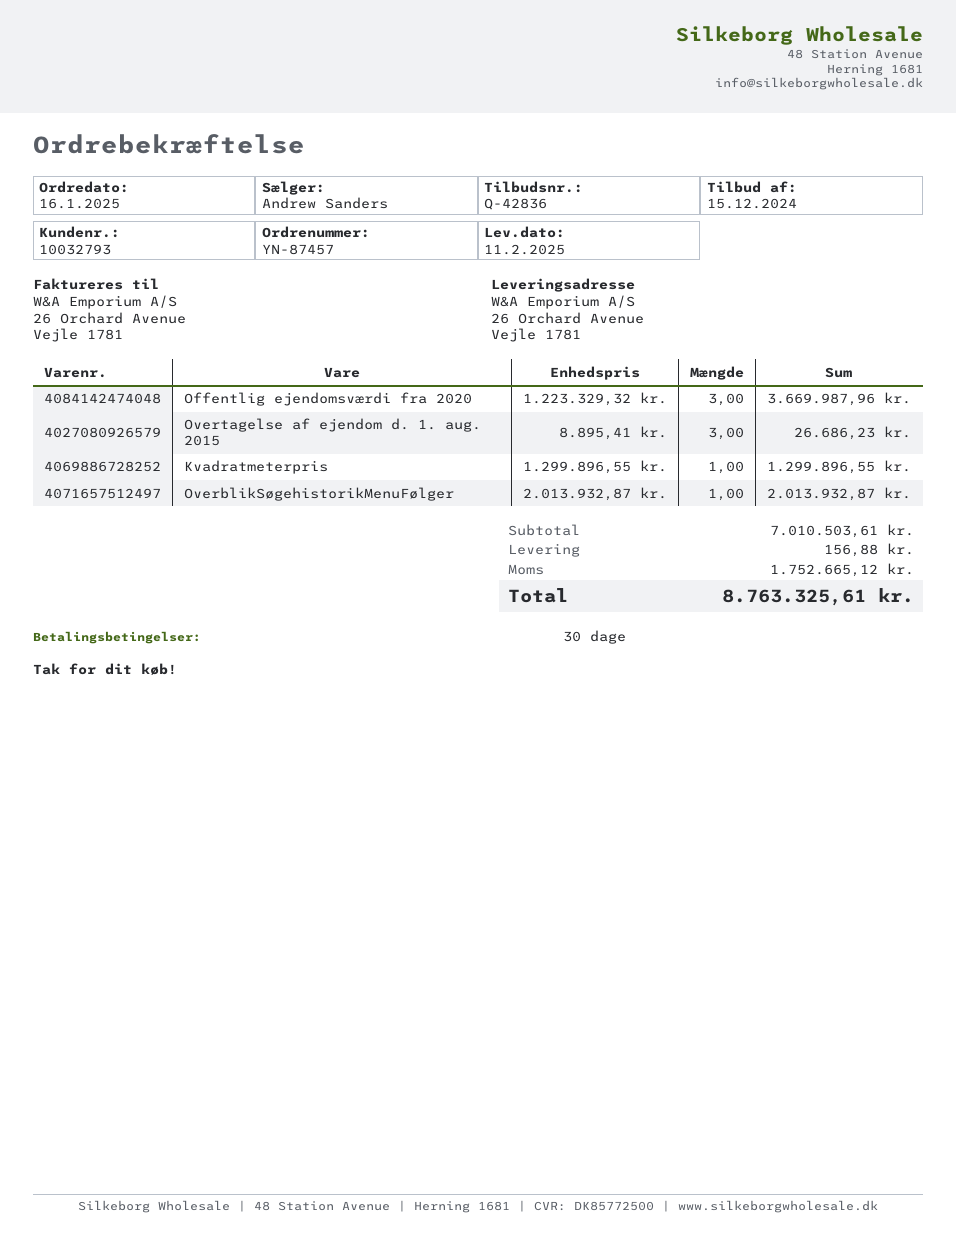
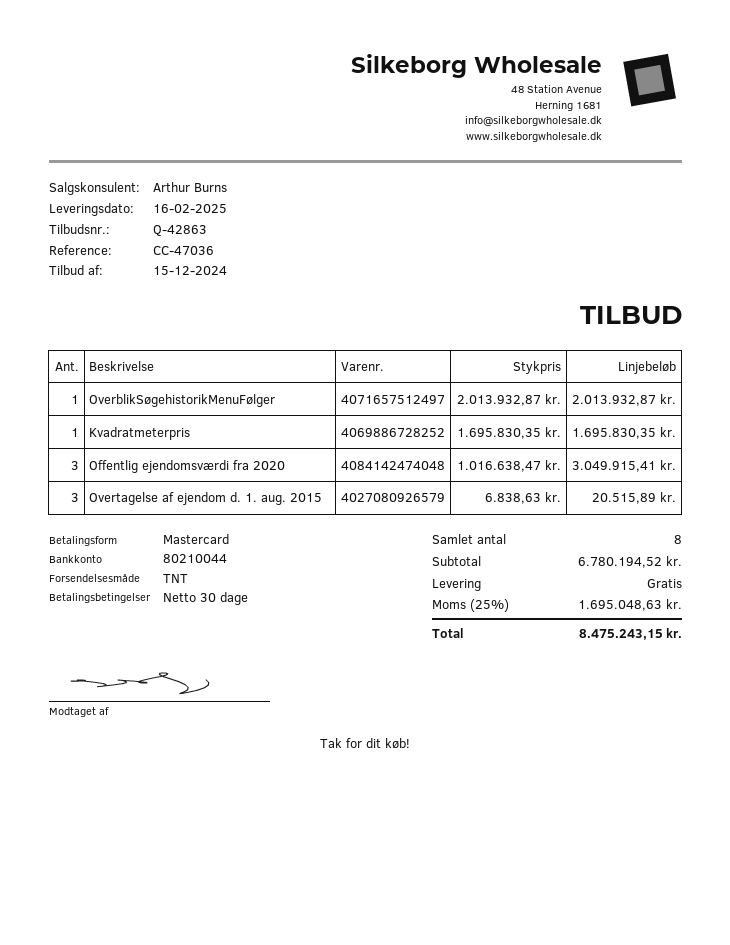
quote number: Q-42836 -> Q-42863
delivery date: 2025-02-11 -> 2025-02-16
sales rep: Andrew Sanders -> Arthur Burns
Offentlig ejendomsværdi fra 2020: 3 x 1223329.32 = 3669987.96 -> 3 x 1016638.47 = 3049915.41
Overtagelse af ejendom d. 1. aug. 2015: 3 x 8895.41 = 26686.23 -> 3 x 6838.63 = 20515.89
Kvadratmeterpris: 1 x 1299896.55 = 1299896.55 -> 1 x 1695830.35 = 1695830.35
subtotal: 7010503.61 -> 6780194.52
shipping: 156.88 -> 0.00
tax: 1752665.12 -> 1695048.63
total: 8763325.61 -> 8475243.15

